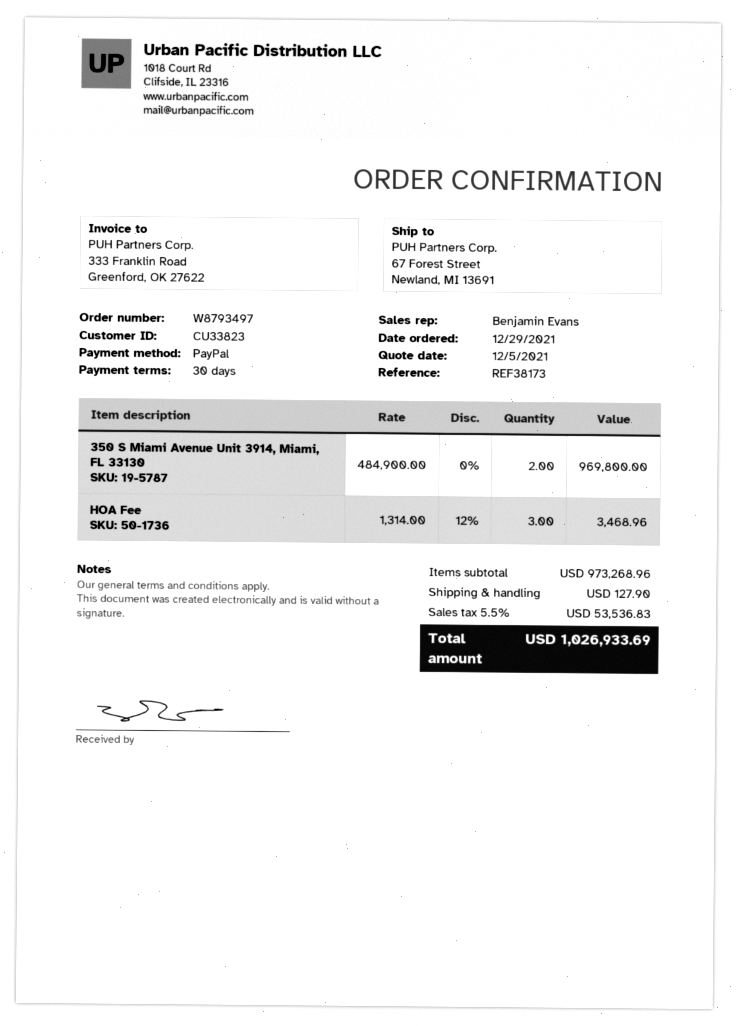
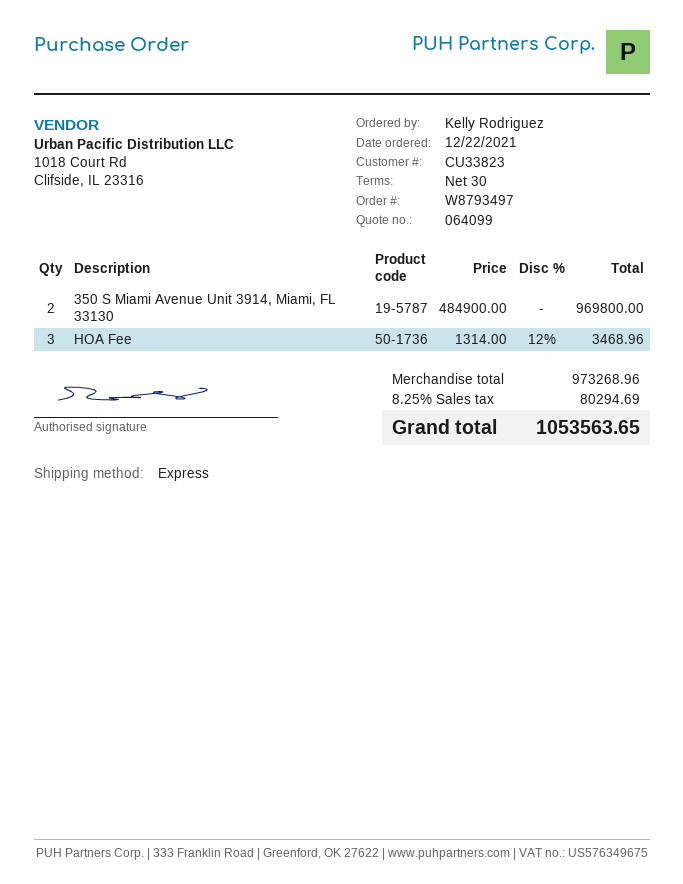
order date: 2021-12-29 -> 2021-12-22
shipping: 127.90 -> none
tax: 5.5% = 53536.83 -> 8.25% = 80294.69
total: 1026933.69 -> 1053563.65

